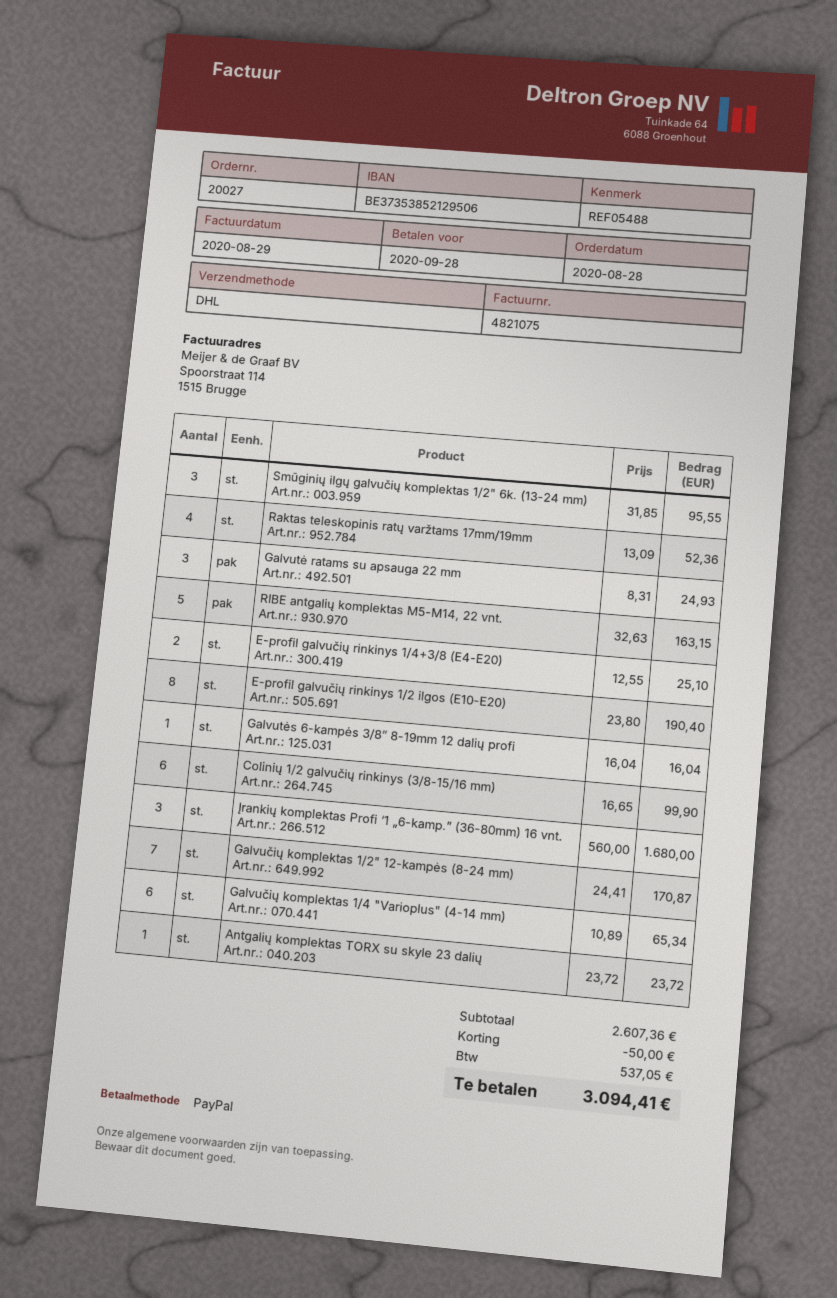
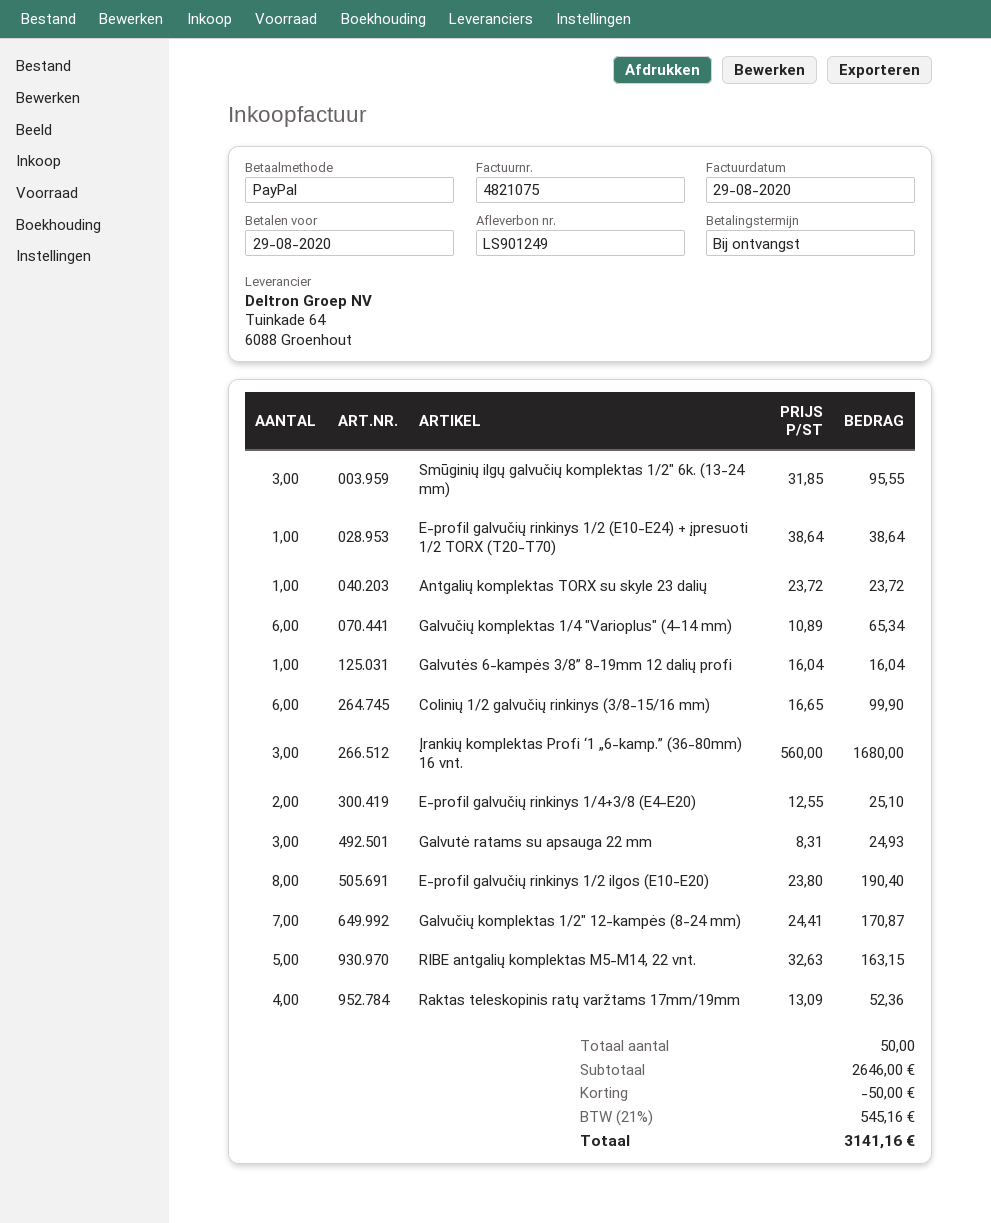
due date: 2020-09-28 -> 2020-08-29
E-profil galvučių rinkinys 1/2 (E10-E24) + įpresuoti 1/2 TORX (T20-T70): none -> 1 x 38.64 = 38.64
subtotal: 2607.36 -> 2646.00
tax: 537.05 -> 545.16
total: 3094.41 -> 3141.16

